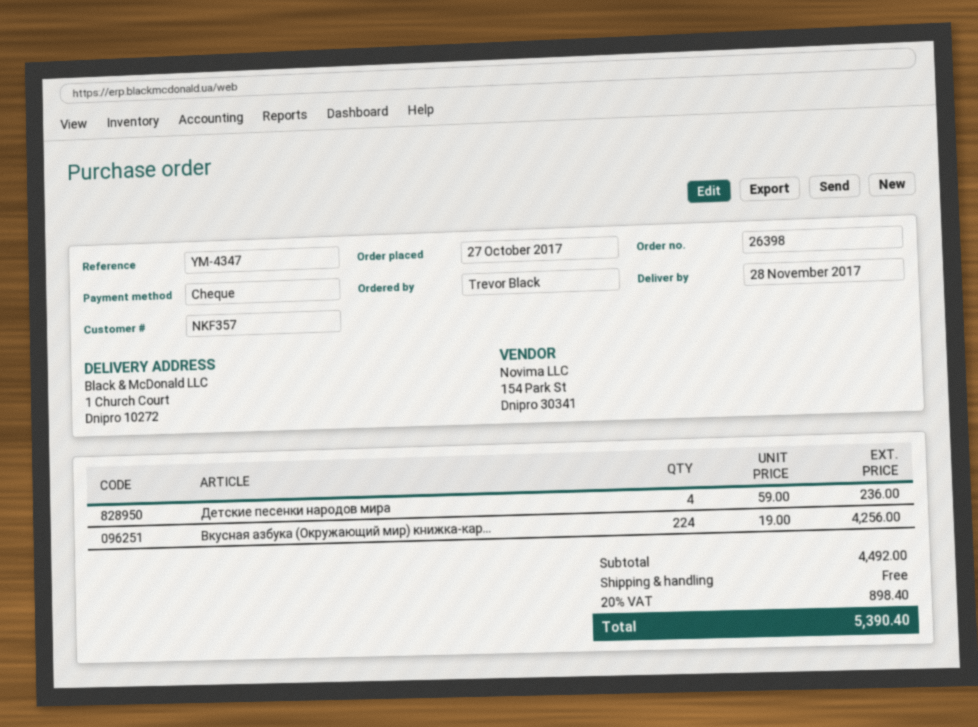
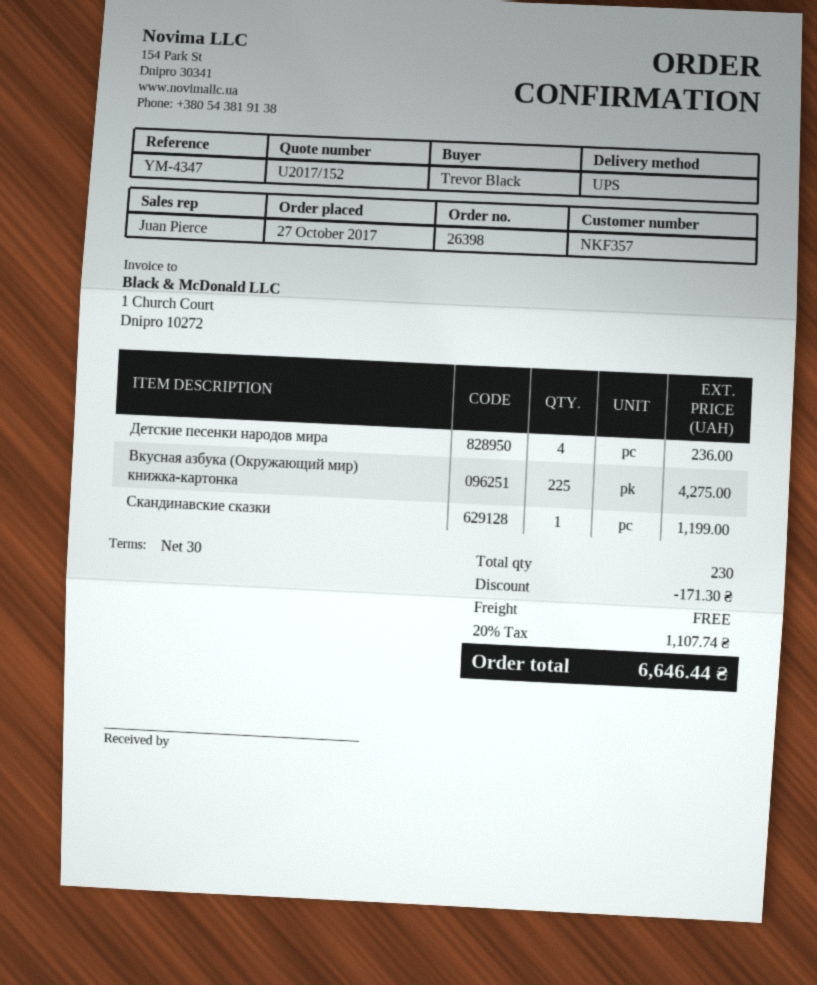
Вкусная азбука (Окружающий мир) книжка-кар...: 224 for 4256.00 -> 225 for 4275.00
Скандинавские сказки: none -> 1 for 1199.00
discount: none -> 171.30
tax: 20% = 898.40 -> 20% = 1107.74
total: 5390.40 -> 6646.44

